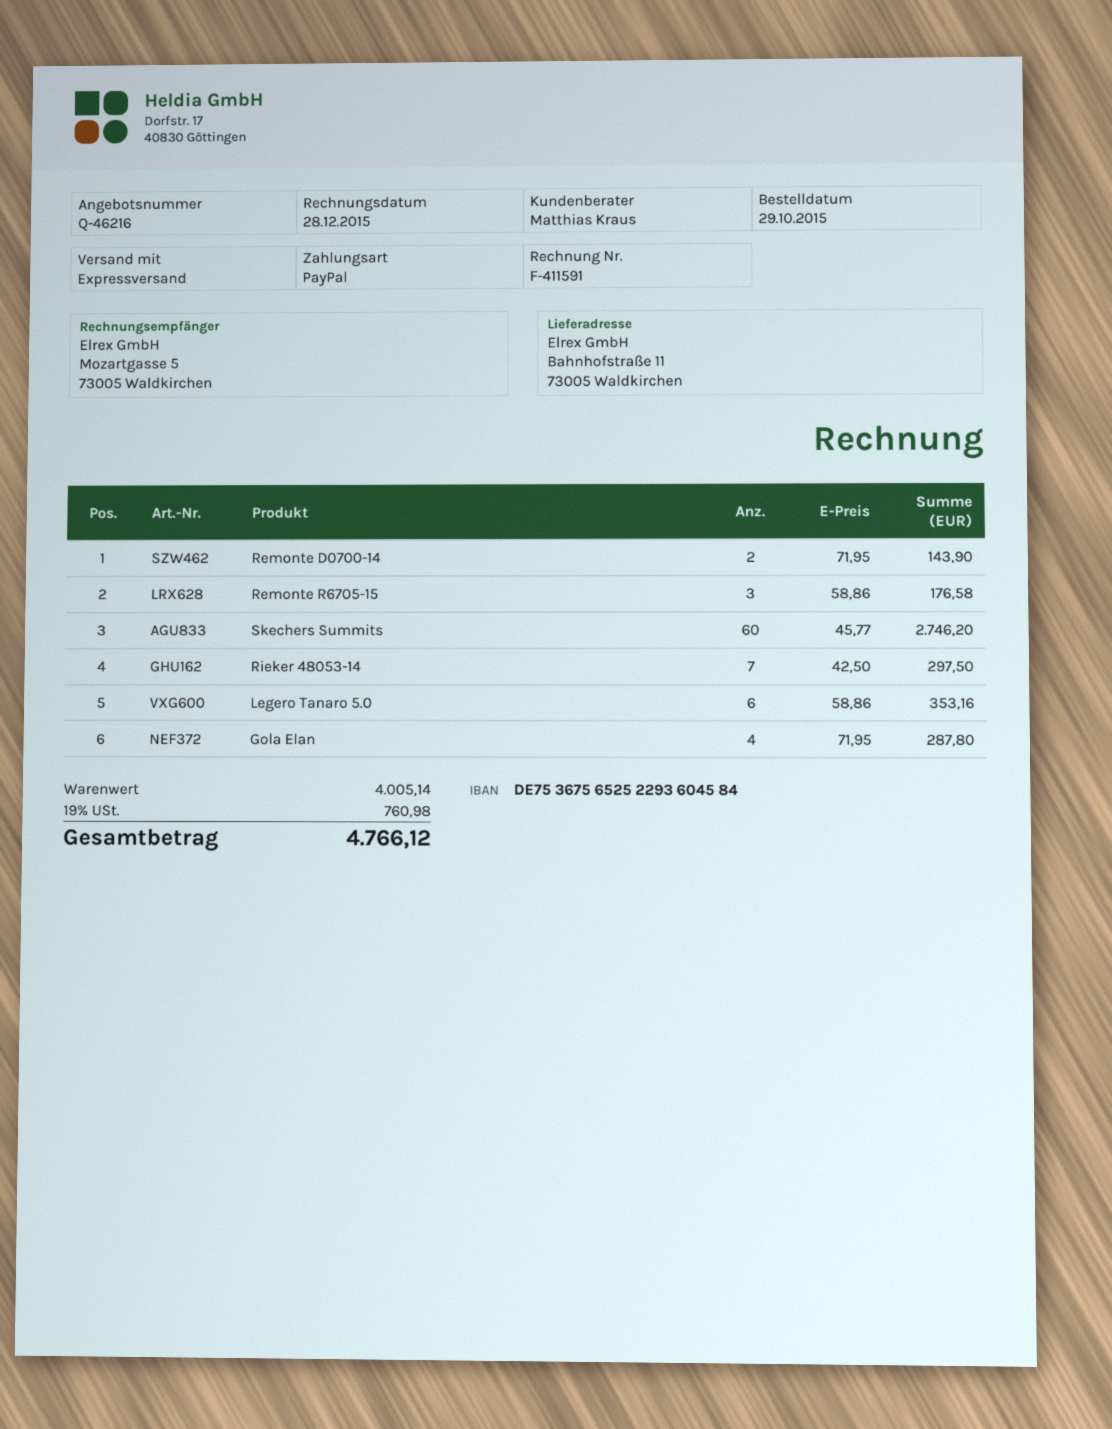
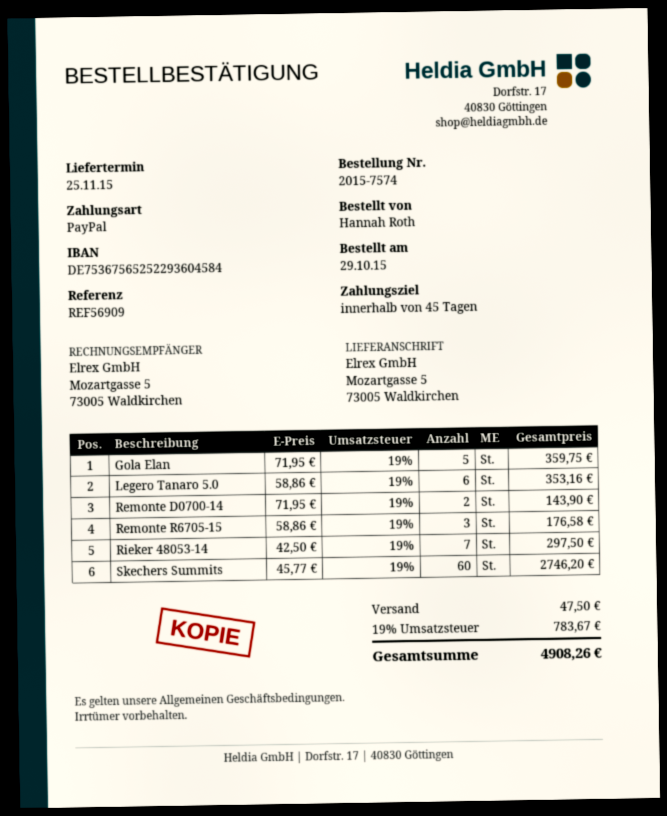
ship to: Bahnhofstraße 11, 73005 Waldkirchen -> Mozartgasse 5, 73005 Waldkirchen
Gola Elan: 4 x 71.95 = 287.80 -> 5 x 71.95 = 359.75
shipping: none -> 47.50
tax: 19% = 760.98 -> 19% = 783.67
total: 4766.12 -> 4908.26

